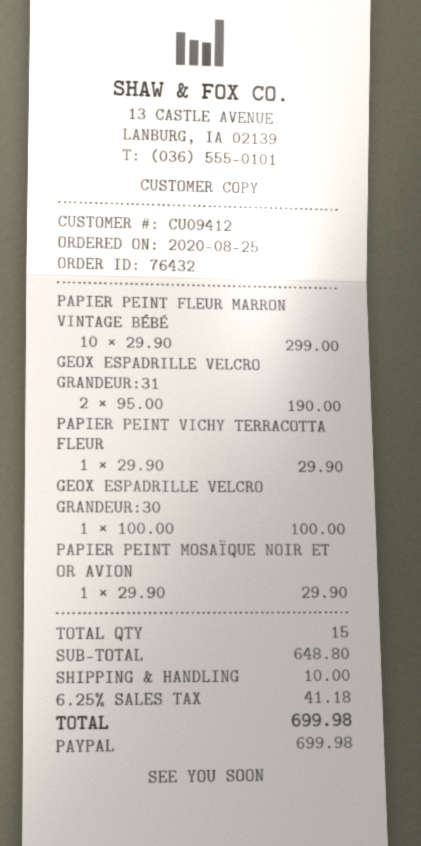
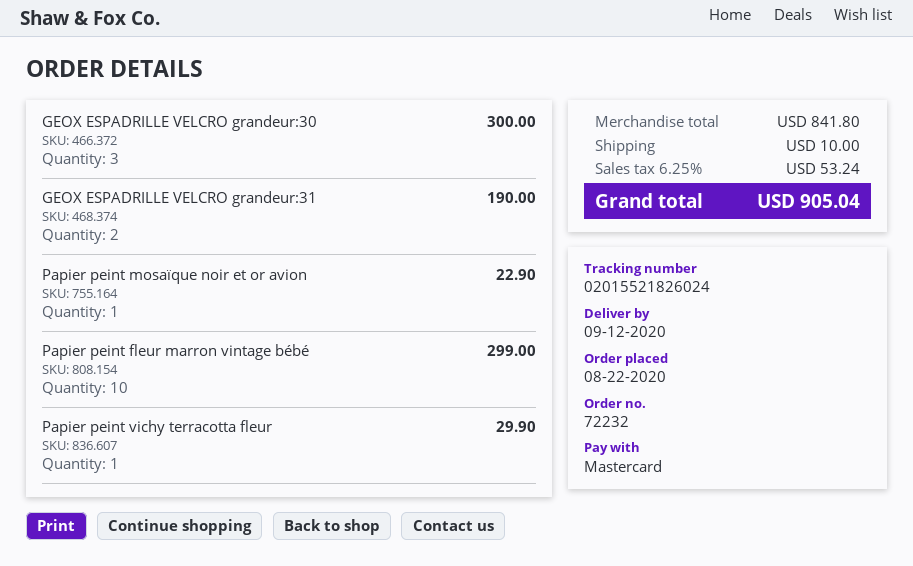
order number: 76432 -> 72232
order date: 2020-08-25 -> 2020-08-22
payment method: PayPal -> Mastercard
GEOX ESPADRILLE VELCRO GRANDEUR:30: 1 for 100.00 -> 3 for 300.00
PAPIER PEINT MOSAÏQUE NOIR ET OR AVION: 1 for 29.90 -> 1 for 22.90
subtotal: 648.80 -> 841.80
tax: 6.25% = 41.18 -> 6.25% = 53.24
total: 699.98 -> 905.04

